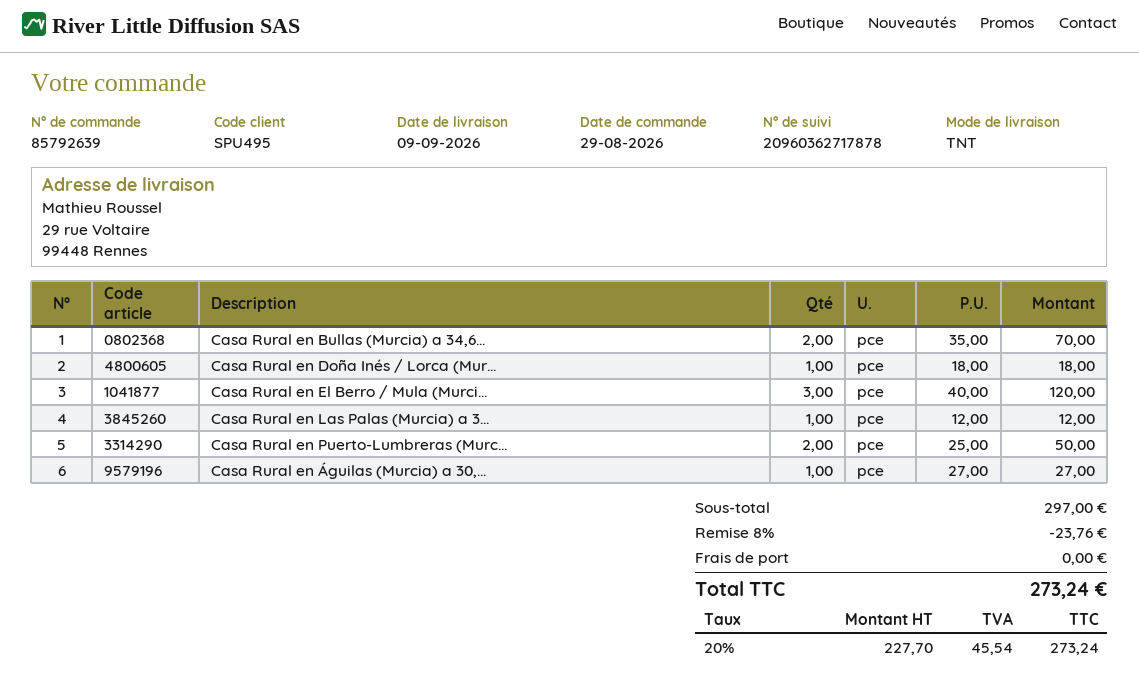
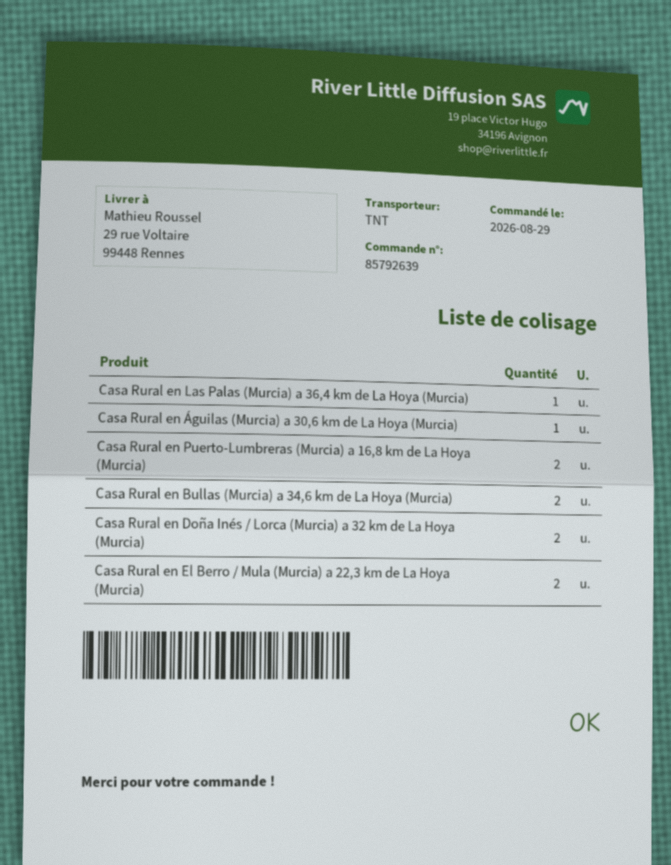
Casa Rural en Doña Inés / Lorca (Mur...: 1 -> 2
Casa Rural en El Berro / Mula (Murci...: 3 -> 2

